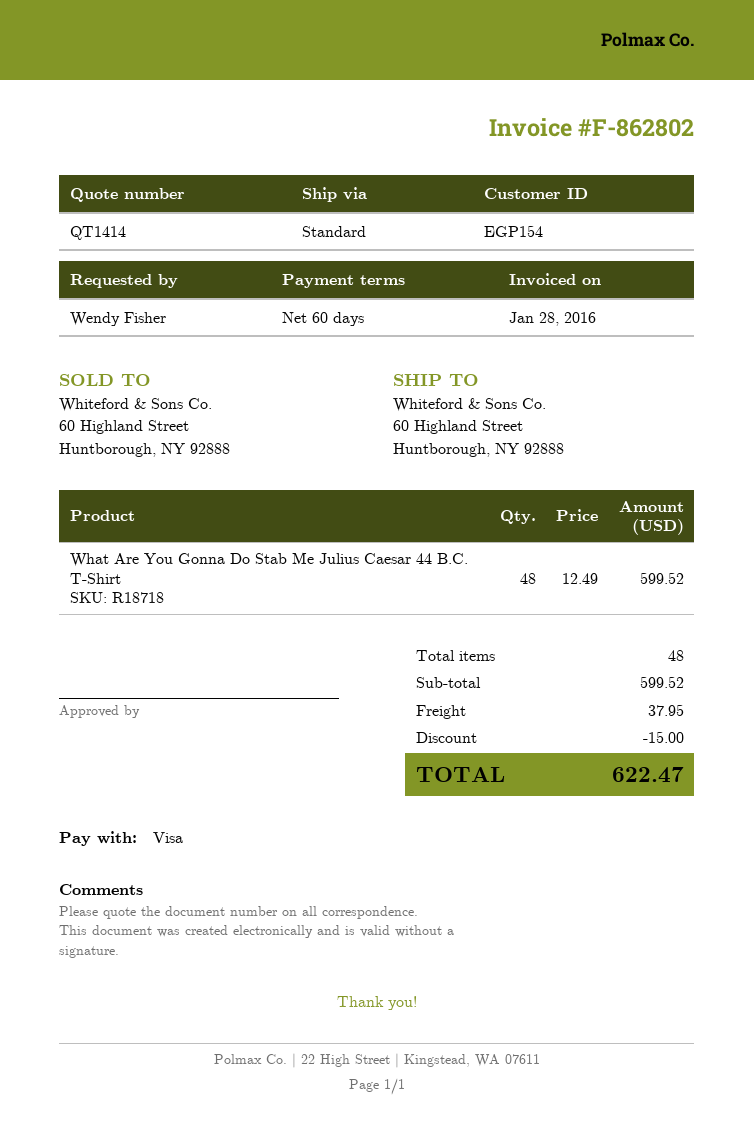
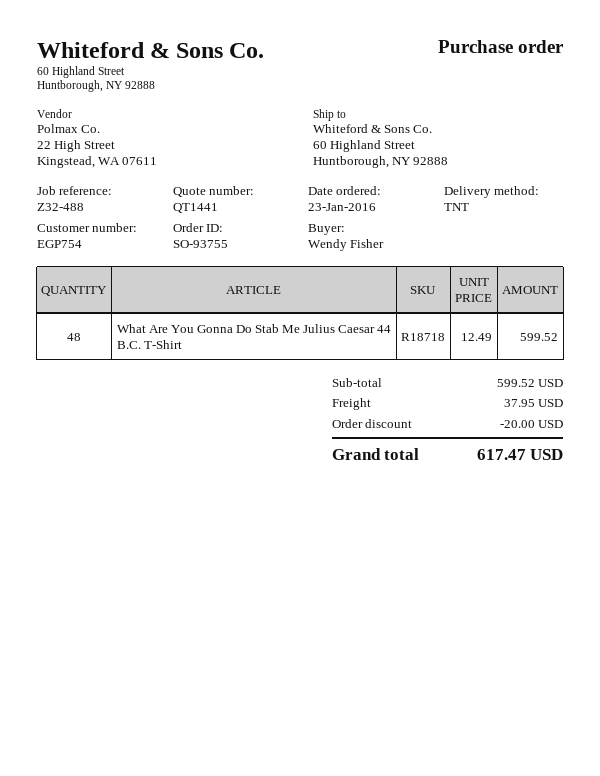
quote number: QT1414 -> QT1441
customer number: EGP154 -> EGP754
shipping method: standard -> TNT
discount: 15.00 -> 20.00
total: 622.47 -> 617.47

